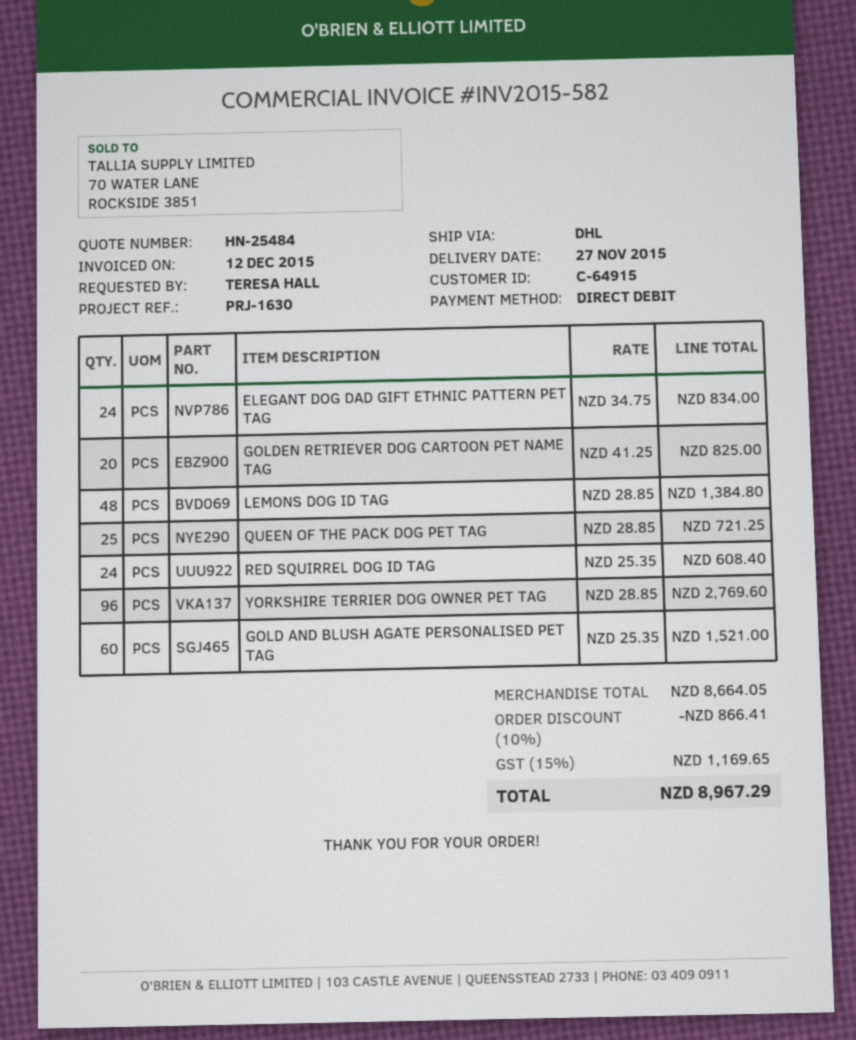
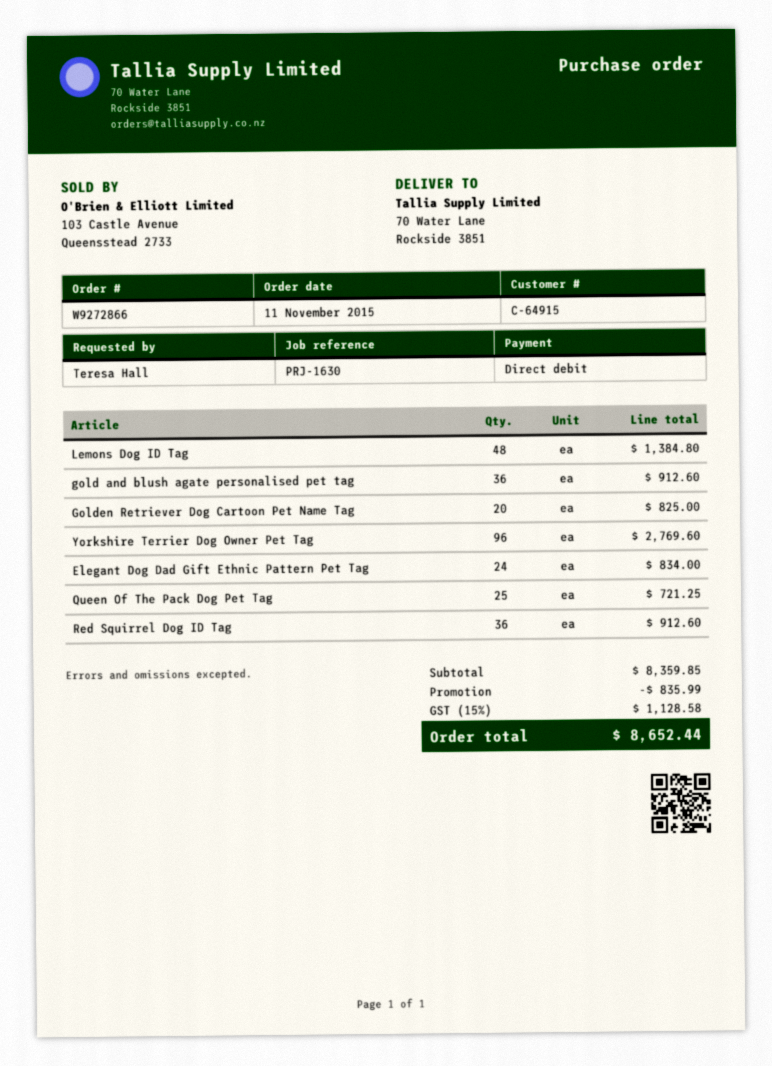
RED SQUIRREL DOG ID TAG: 24 for 608.40 -> 36 for 912.60
GOLD AND BLUSH AGATE PERSONALISED PET TAG: 60 for 1521.00 -> 36 for 912.60
subtotal: 8664.05 -> 8359.85
discount: 866.41 -> 835.99
tax: 15% = 1169.65 -> 15% = 1128.58
total: 8967.29 -> 8652.44

